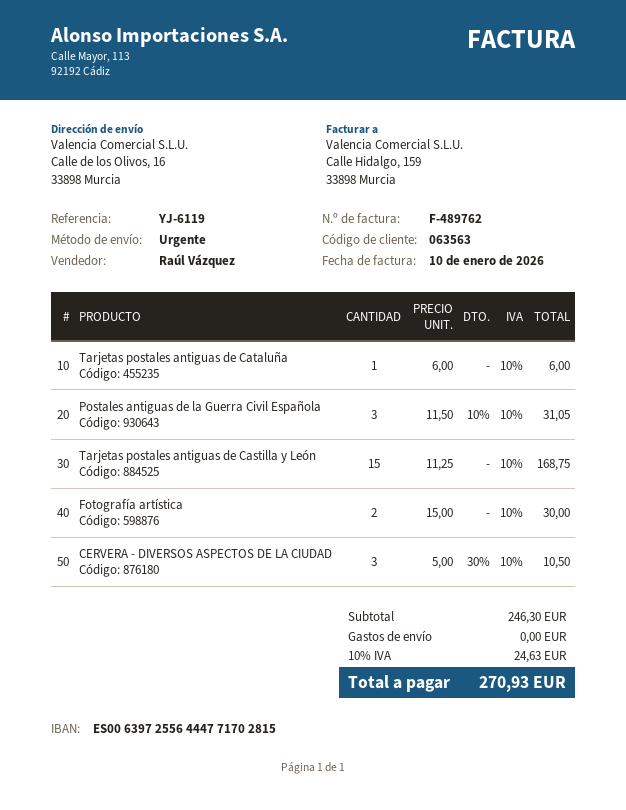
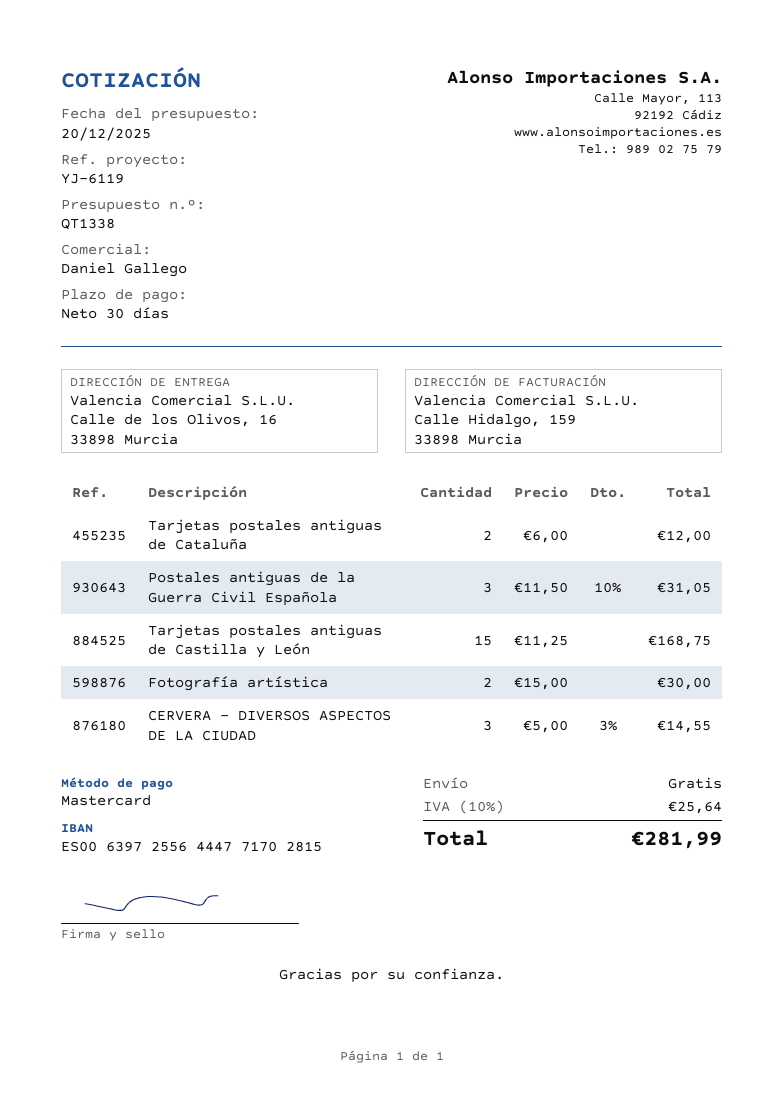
sales rep: Raúl Vázquez -> Daniel Gallego
Tarjetas postales antiguas de Cataluña: 1 x 6.00 = 6.00 -> 2 x 6.00 = 12.00
CERVERA - DIVERSOS ASPECTOS DE LA CIUDAD: 3 x 5.00 - 30% = 10.50 -> 3 x 5.00 - 3% = 14.55
tax: 10% = 24.63 -> 10% = 25.64
total: 270.93 -> 281.99

